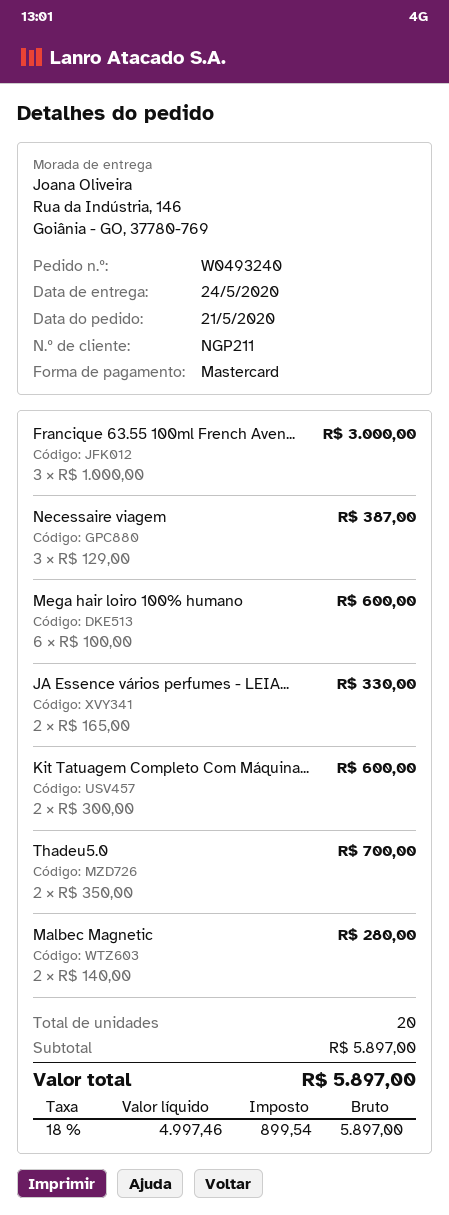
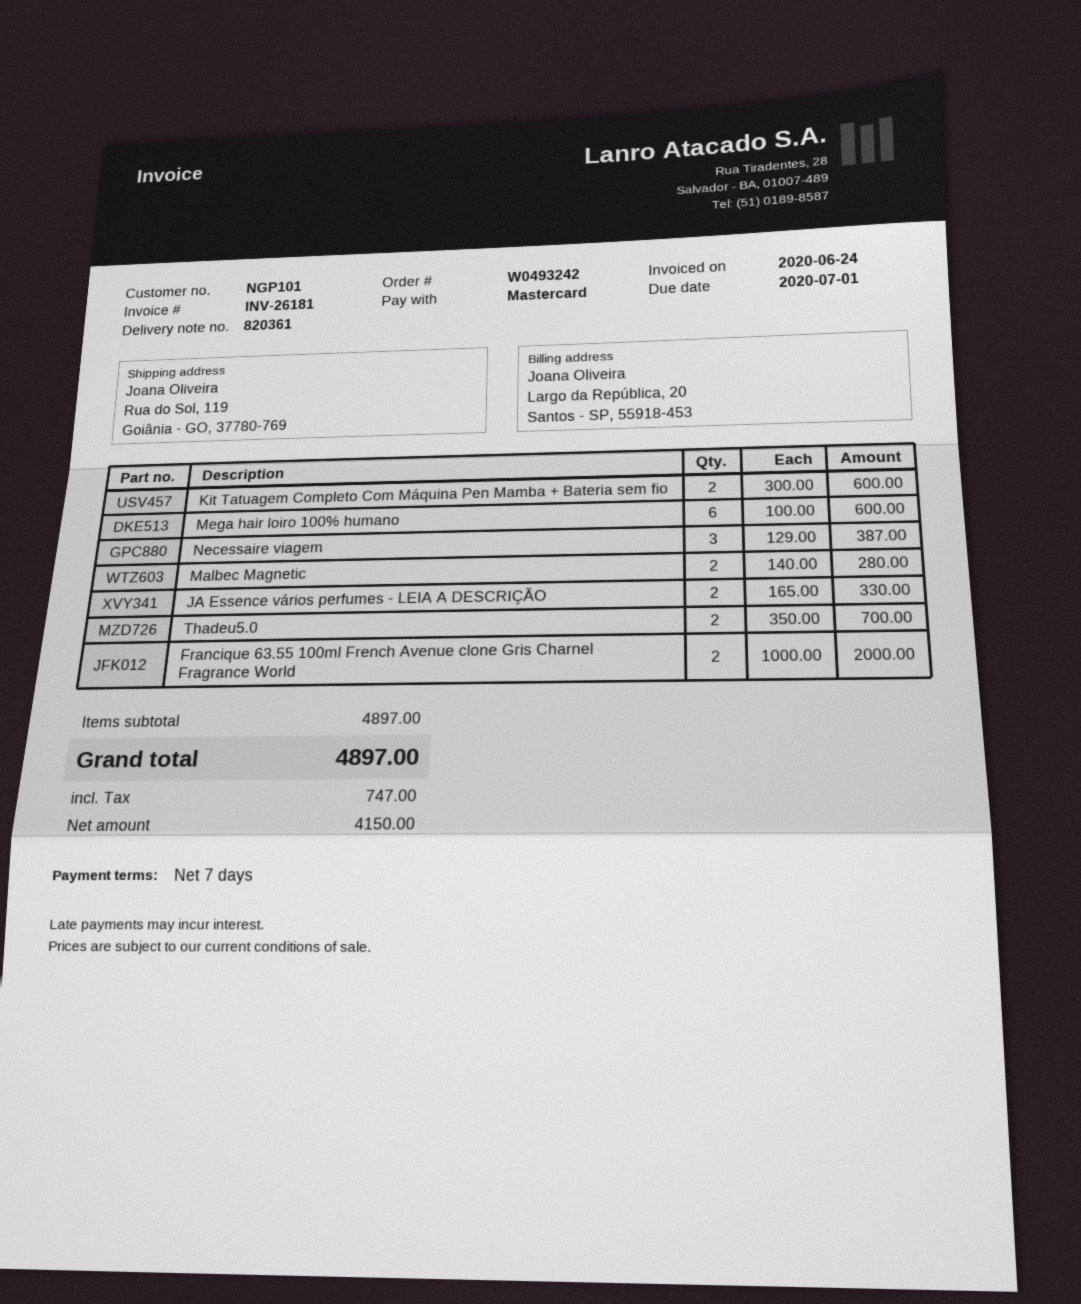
order number: W0493240 -> W0493242
customer number: NGP211 -> NGP101
ship to: Rua da Indústria, 146, Goiânia - GO, 37780-769 -> Rua do Sol, 119, Goiânia - GO, 37780-769
Francique 63.55 100ml French Aven...: 3 x 1000.00 = 3000.00 -> 2 x 1000.00 = 2000.00
subtotal: 5897.00 -> 4897.00
net: 4997.46 -> 4150.00
tax: 899.54 -> 747.00
total: 5897.00 -> 4897.00

